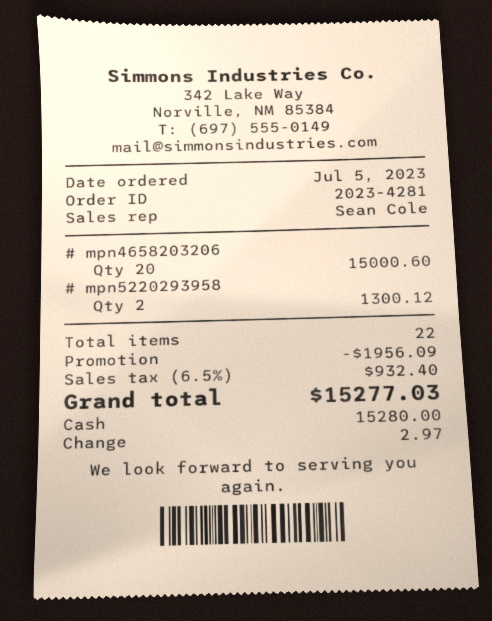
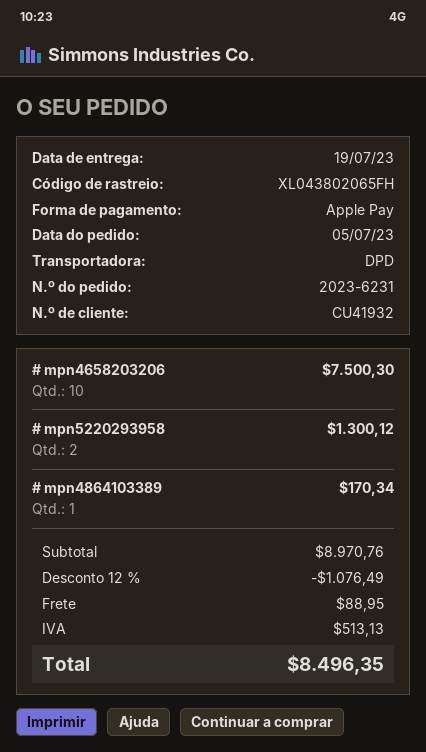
order number: 2023-4281 -> 2023-6231
payment method: cash -> Apple Pay
# mpn4658203206: 20 for 15000.60 -> 10 for 7500.30
# mpn4864103389: none -> 1 for 170.34
discount: 1956.09 -> 1076.49
shipping: none -> 88.95
tax: 932.40 -> 513.13
total: 15277.03 -> 8496.35

